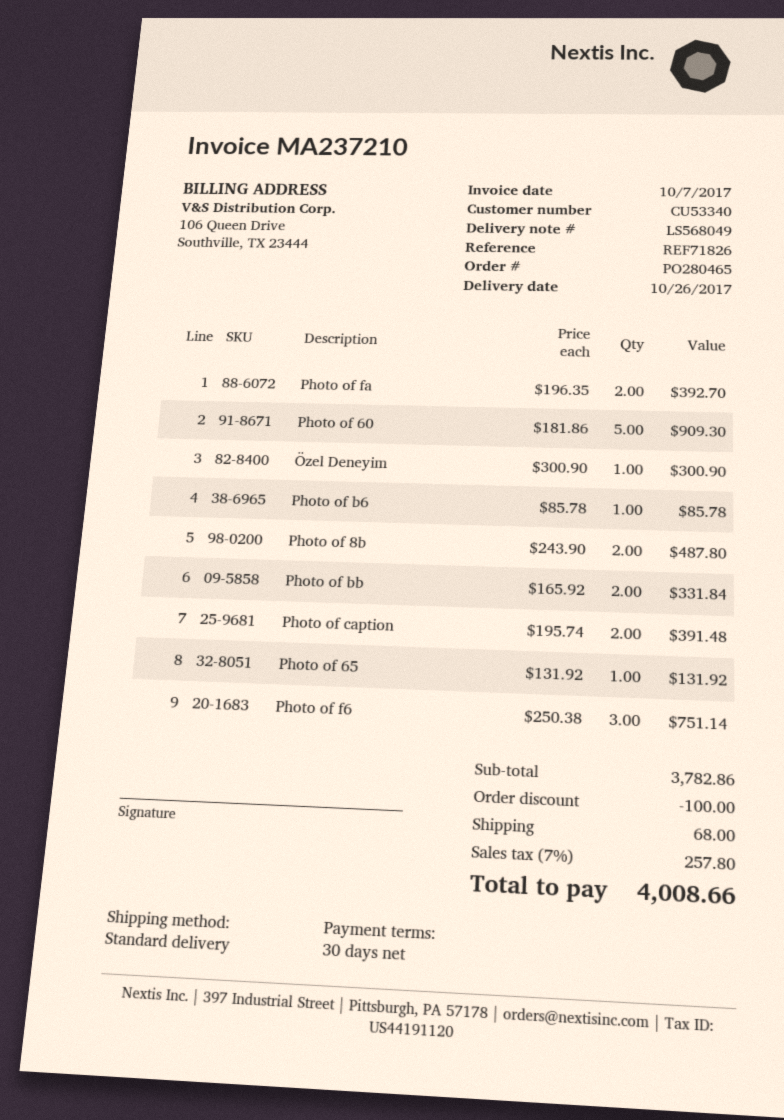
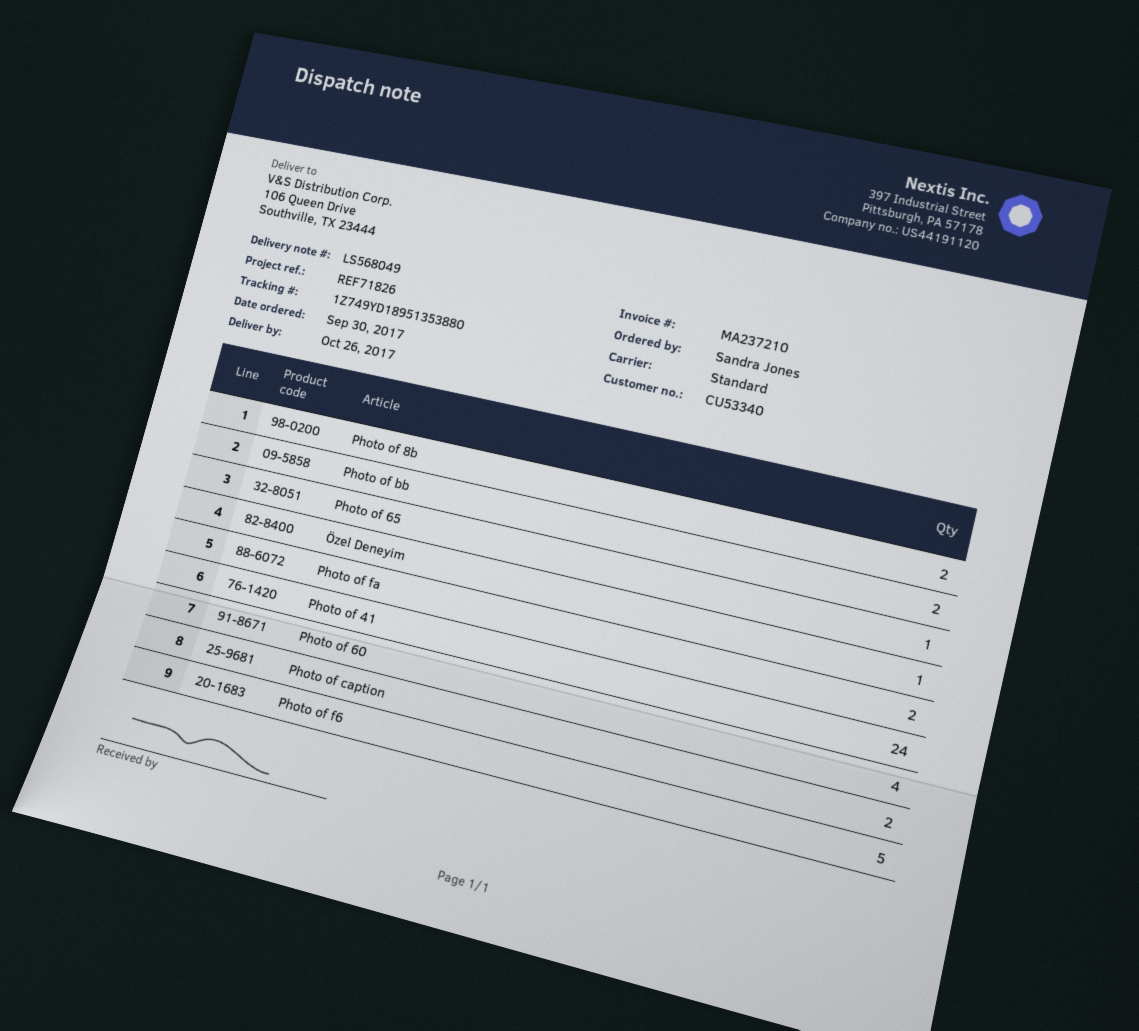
Photo of 60: 5 -> 4
Photo of b6: 1 -> none
Photo of f6: 3 -> 5
Photo of 41: none -> 24

